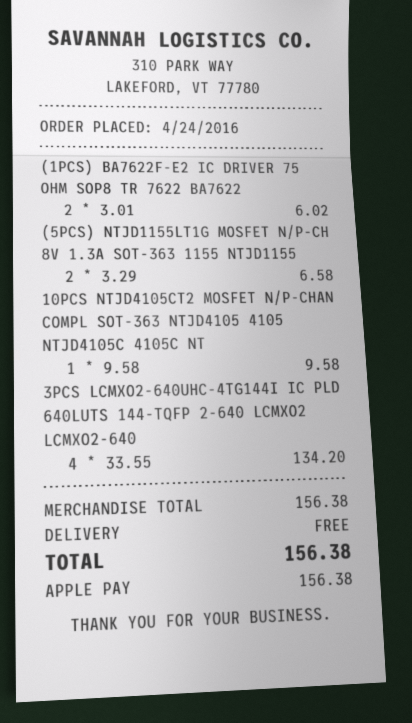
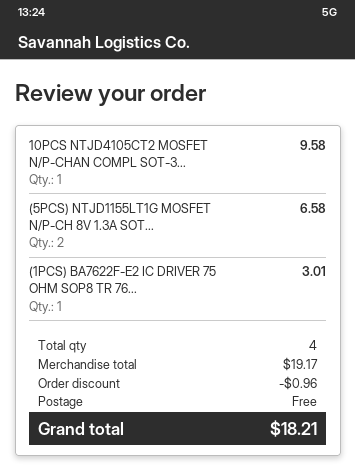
(1PCS) BA7622F-E2 IC DRIVER 75 OHM SOP8 TR 7622 BA7622: 2 for 6.02 -> 1 for 3.01
3PCS LCMXO2-640UHC-4TG144I IC PLD 640LUTS 144-TQFP 2-640 LCMXO2 LCMXO2-640: 4 for 134.20 -> none
subtotal: 156.38 -> 19.17
discount: none -> 0.96
total: 156.38 -> 18.21

